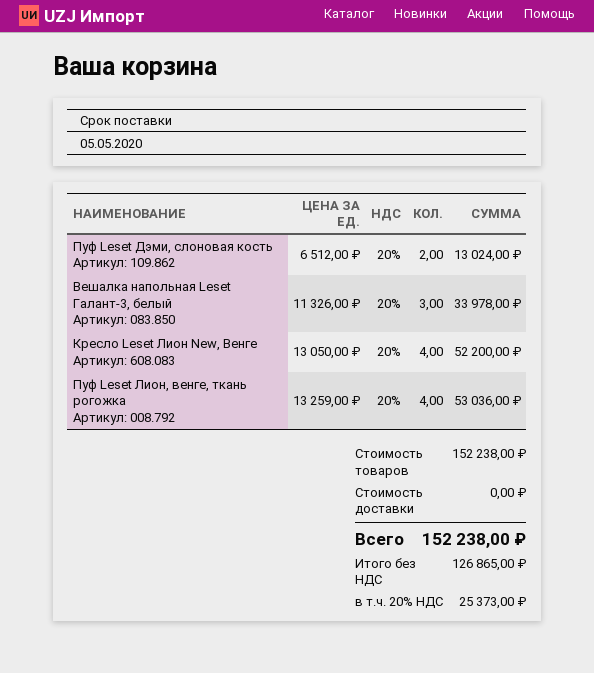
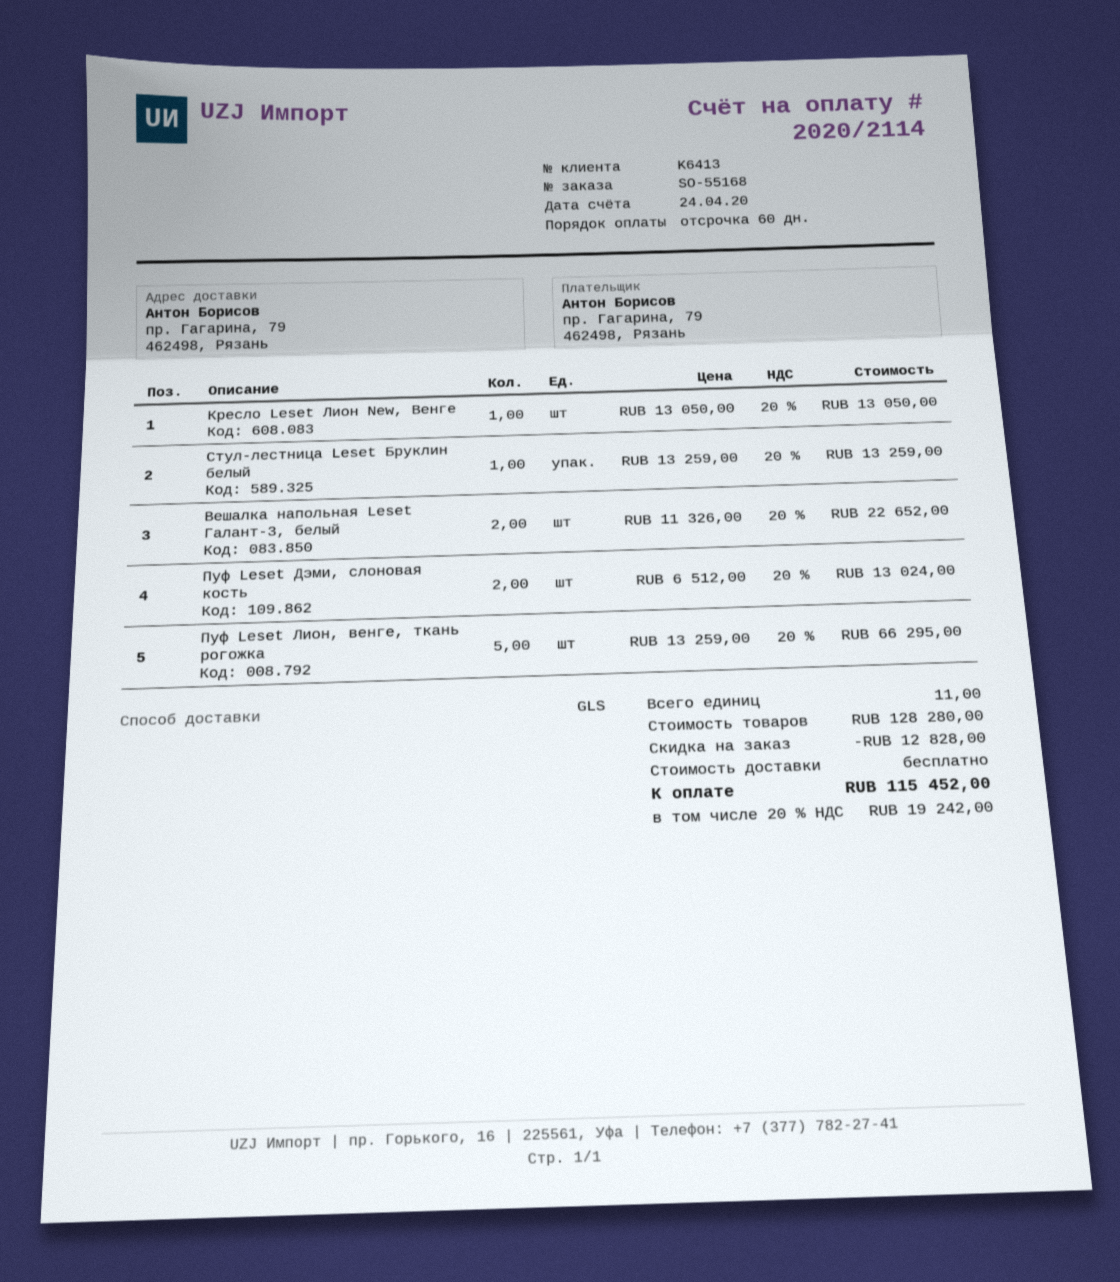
Вешалка напольная Leset Галант-3, белый: 3 x 11326.00 = 33978.00 -> 2 x 11326.00 = 22652.00
Кресло Leset Лион New, Венге: 4 x 13050.00 = 52200.00 -> 1 x 13050.00 = 13050.00
Пуф Leset Лион, венге, ткань рогожка: 4 x 13259.00 = 53036.00 -> 5 x 13259.00 = 66295.00
Стул-лестница Leset Бруклин белый: none -> 1 x 13259.00 = 13259.00
subtotal: 152238.00 -> 128280.00
discount: none -> 12828.00
tax: 20% = 25373.00 -> 20% = 19242.00
total: 152238.00 -> 115452.00

